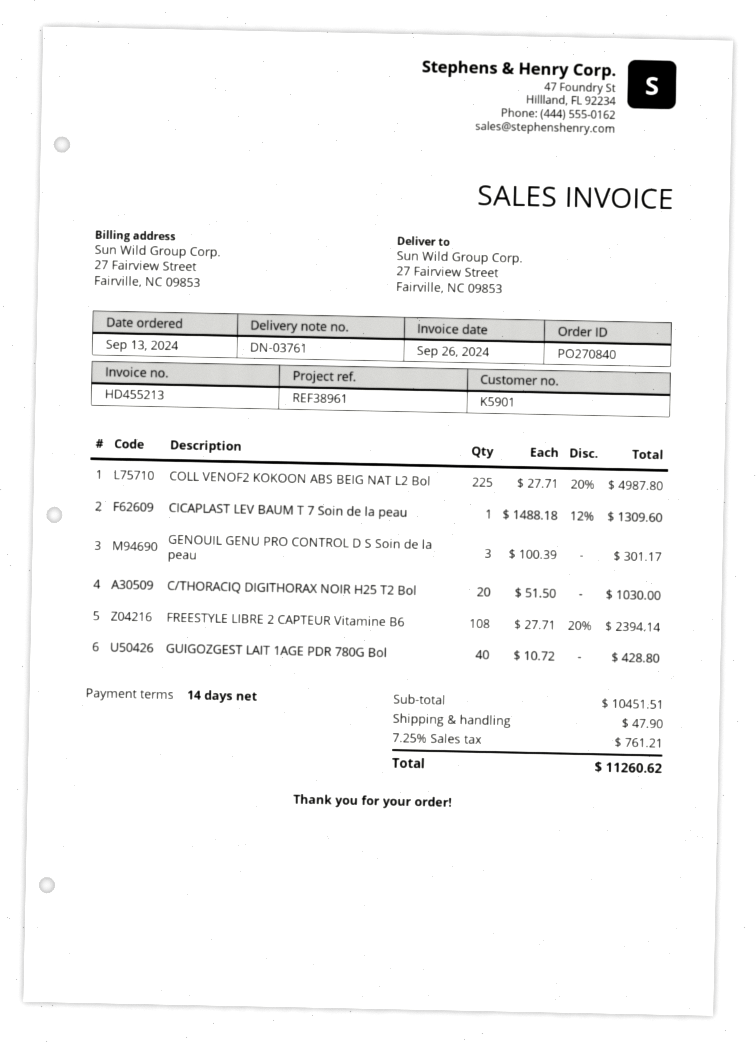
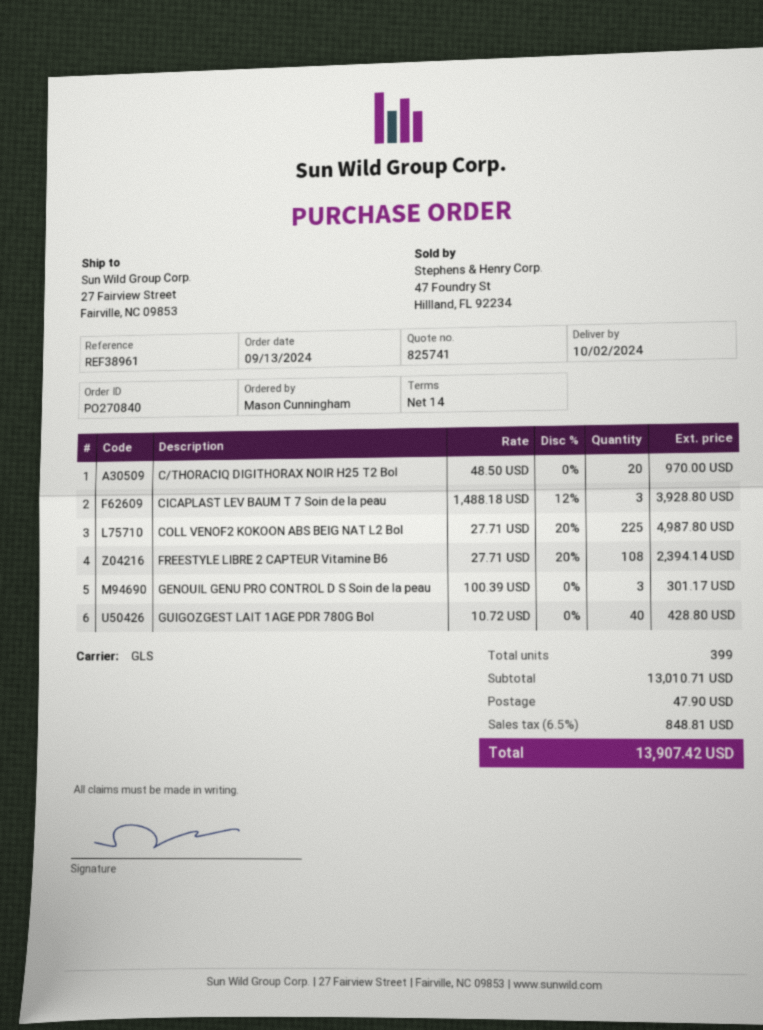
CICAPLAST LEV BAUM T 7 Soin de la peau: 1 x 1488.18 - 12% = 1309.60 -> 3 x 1488.18 - 12% = 3928.80
C/THORACIQ DIGITHORAX NOIR H25 T2 Bol: 20 x 51.50 = 1030.00 -> 20 x 48.50 = 970.00
subtotal: 10451.51 -> 13010.71
tax: 7.25% = 761.21 -> 6.5% = 848.81
total: 11260.62 -> 13907.42

